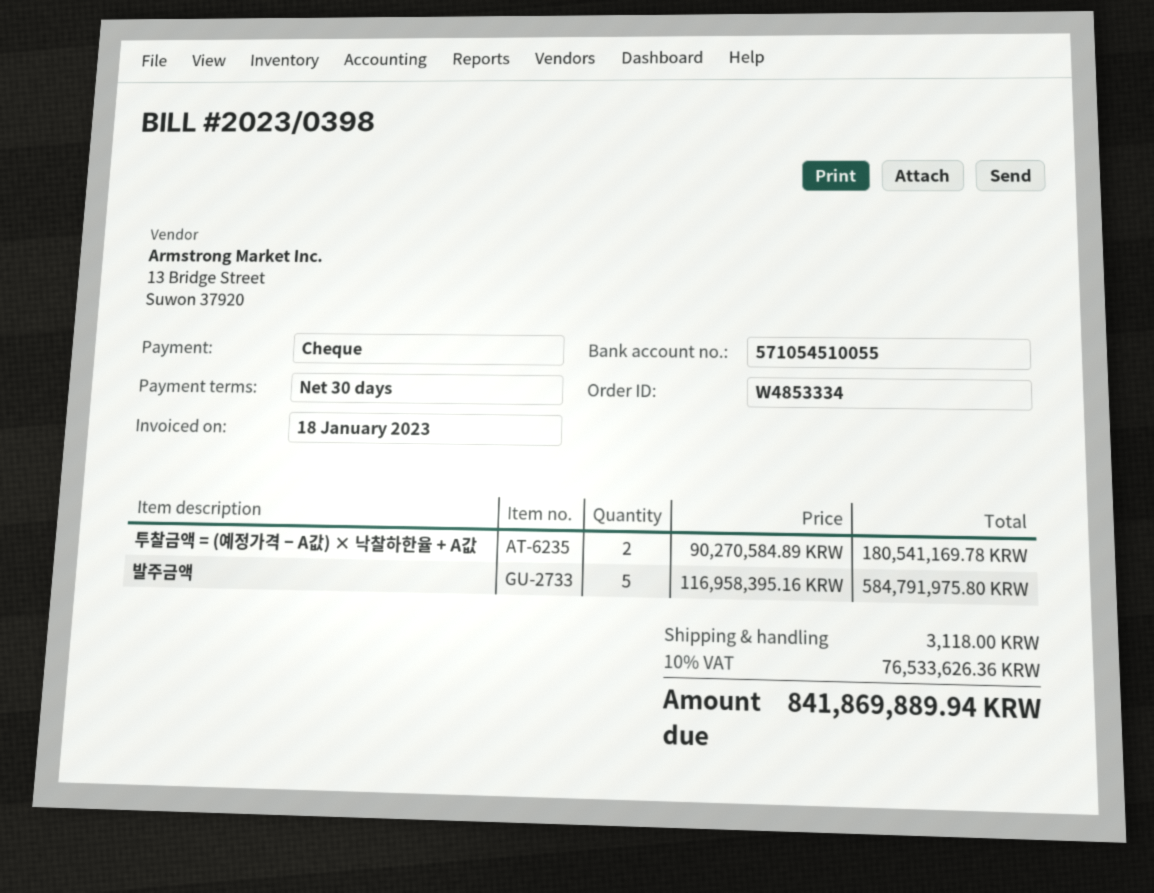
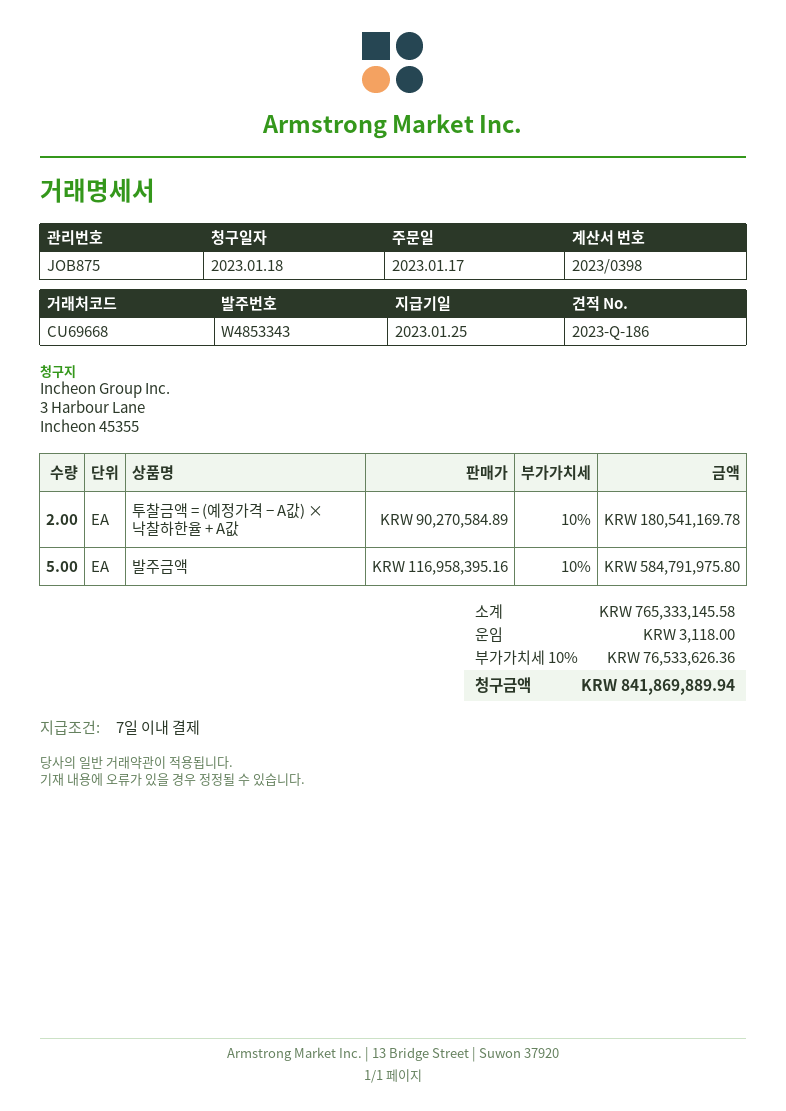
order number: W4853334 -> W4853343
payment terms: 30 days -> 7 days

